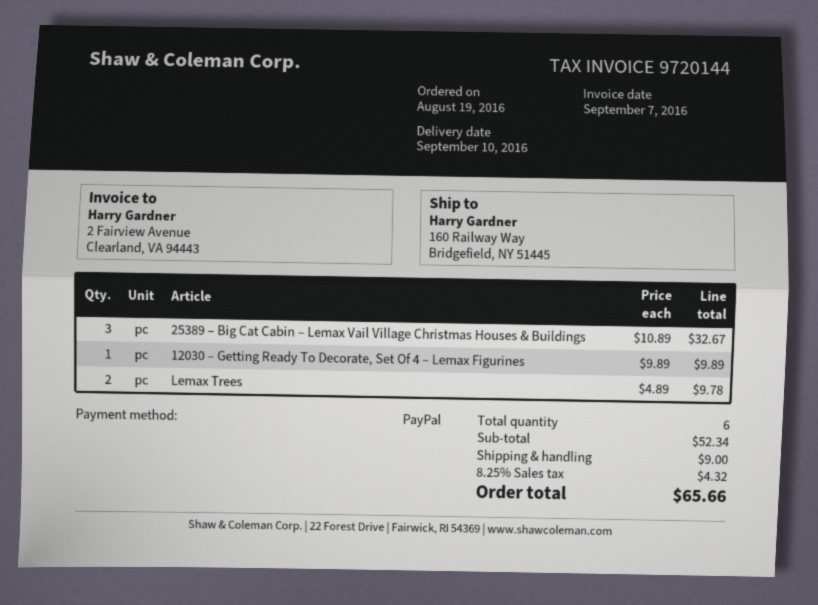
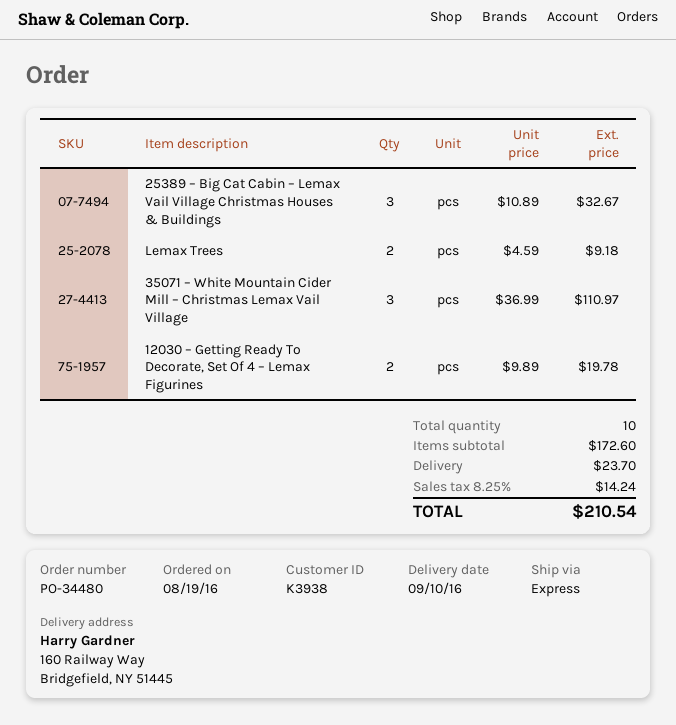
12030 – Getting Ready To Decorate, Set Of 4 – Lemax Figurines: 1 x 9.89 = 9.89 -> 2 x 9.89 = 19.78
Lemax Trees: 2 x 4.89 = 9.78 -> 2 x 4.59 = 9.18
35071 – White Mountain Cider Mill – Christmas Lemax Vail Village: none -> 3 x 36.99 = 110.97
total quantity: 6 -> 10
subtotal: 52.34 -> 172.60
shipping: 9.00 -> 23.70
tax: 8.25% = 4.32 -> 8.25% = 14.24
total: 65.66 -> 210.54

